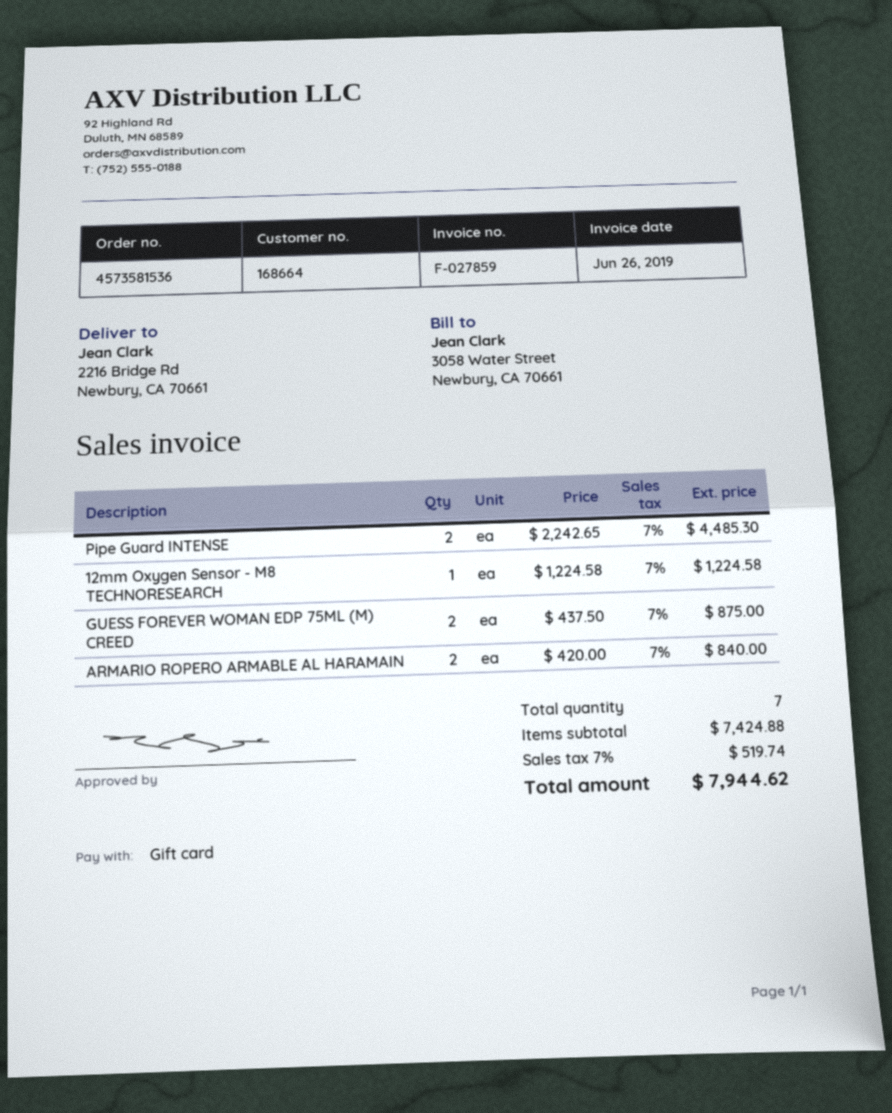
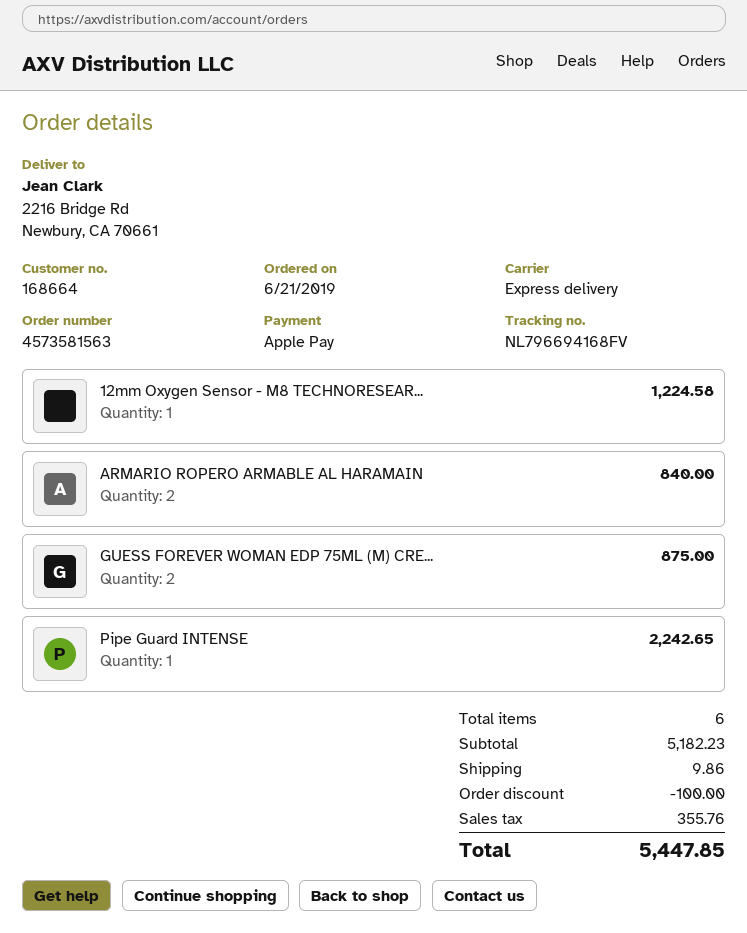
order number: 4573581536 -> 4573581563
payment method: gift card -> Apple Pay
Pipe Guard INTENSE: 2 for 4485.30 -> 1 for 2242.65
total quantity: 7 -> 6
subtotal: 7424.88 -> 5182.23
discount: none -> 100.00
shipping: none -> 9.86
tax: 519.74 -> 355.76
total: 7944.62 -> 5447.85

